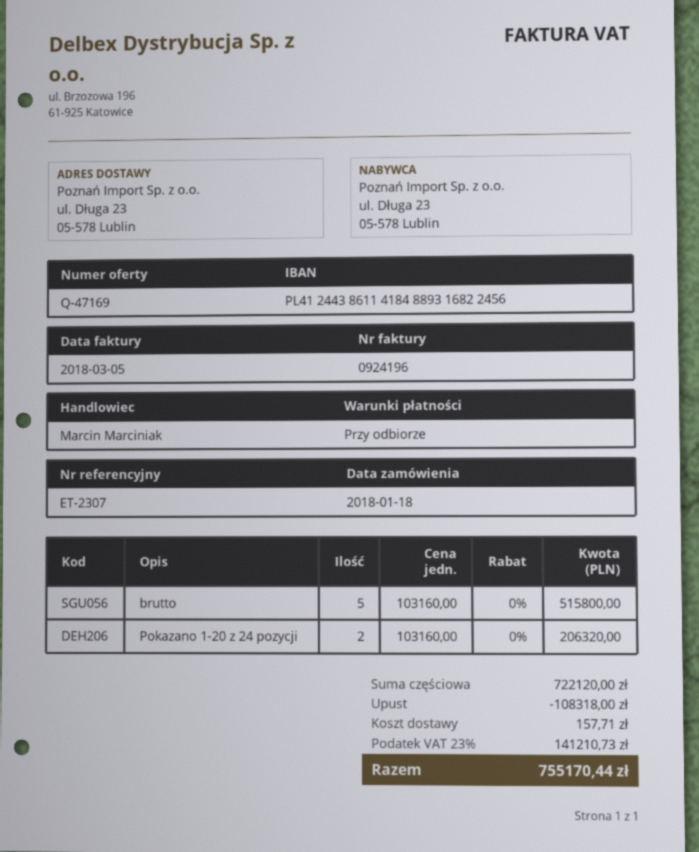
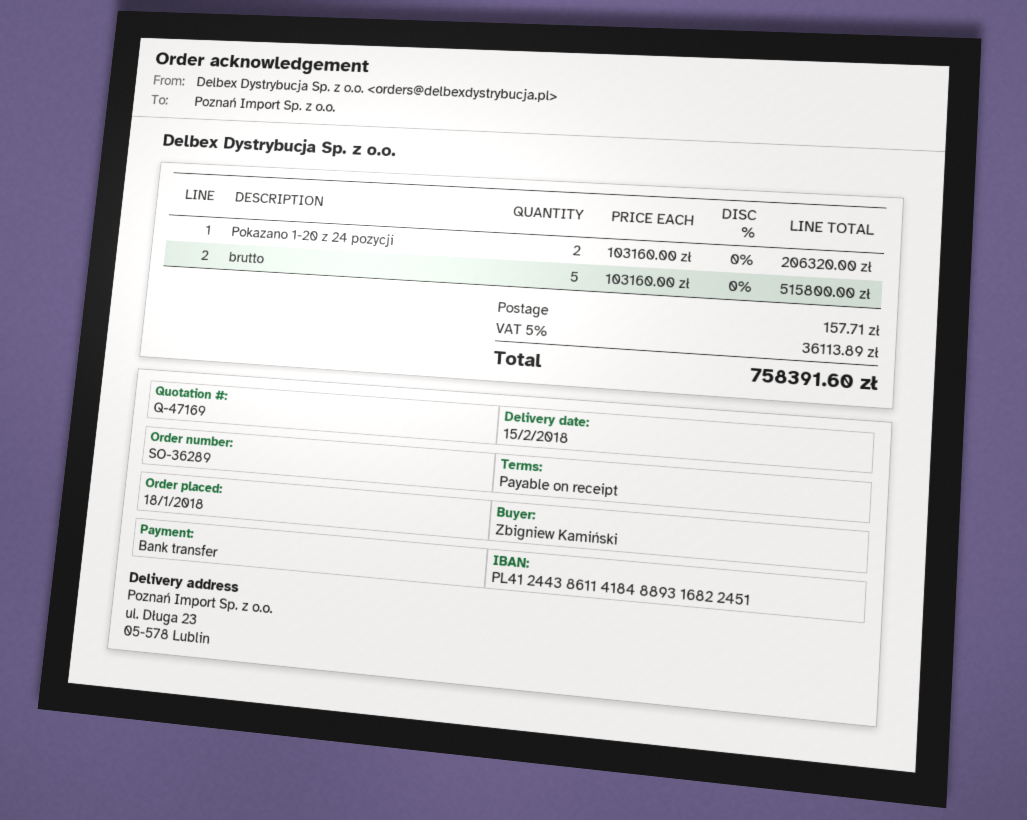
bank account: PL41244386114184889316822456 -> PL41244386114184889316822451
discount: 108318.00 -> none
tax: 23% = 141210.73 -> 5% = 36113.89
total: 755170.44 -> 758391.60

